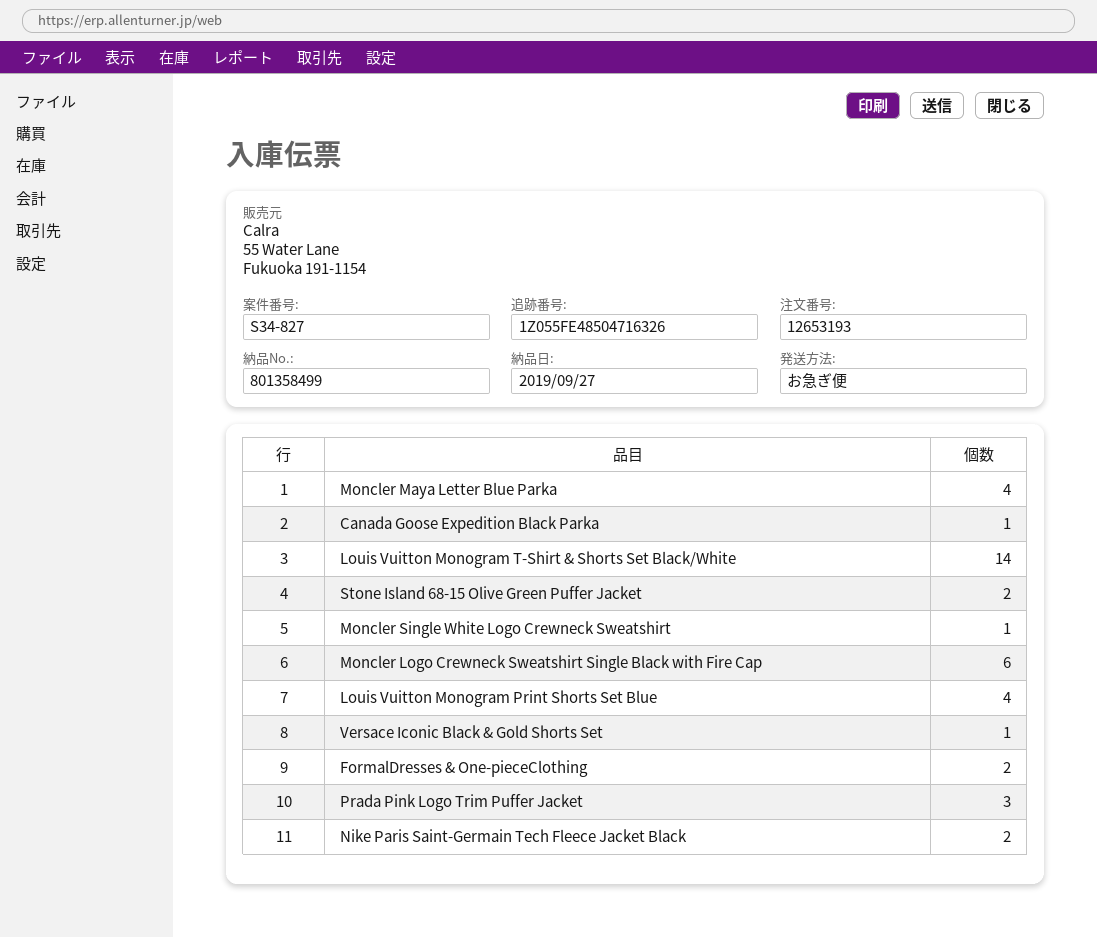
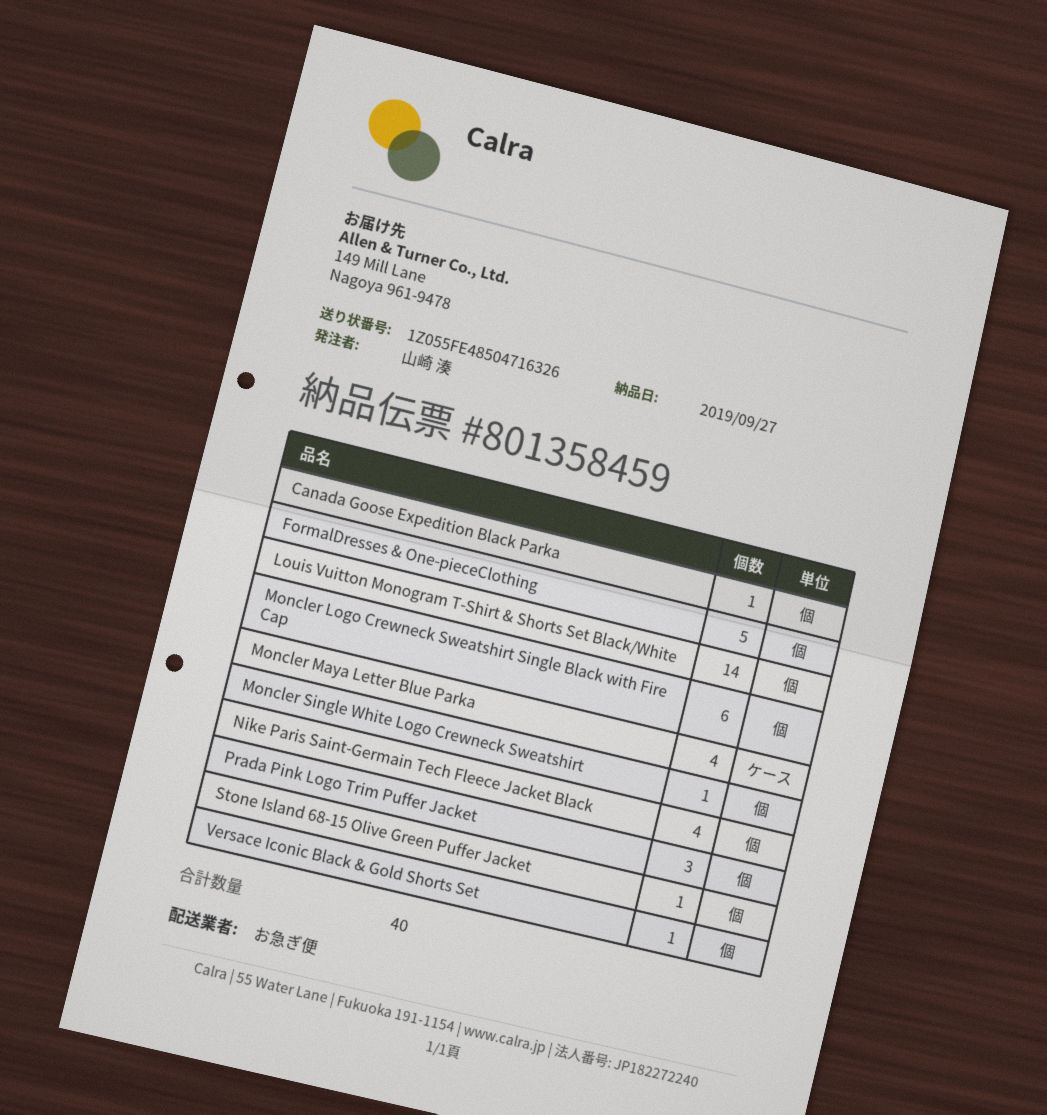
delivery note number: 801358499 -> 801358459
Stone Island 68-15 Olive Green Puffer Jacket: 2 -> 1
Louis Vuitton Monogram Print Shorts Set Blue: 4 -> none
FormalDresses & One-pieceClothing: 2 -> 5
Nike Paris Saint-Germain Tech Fleece Jacket Black: 2 -> 4

